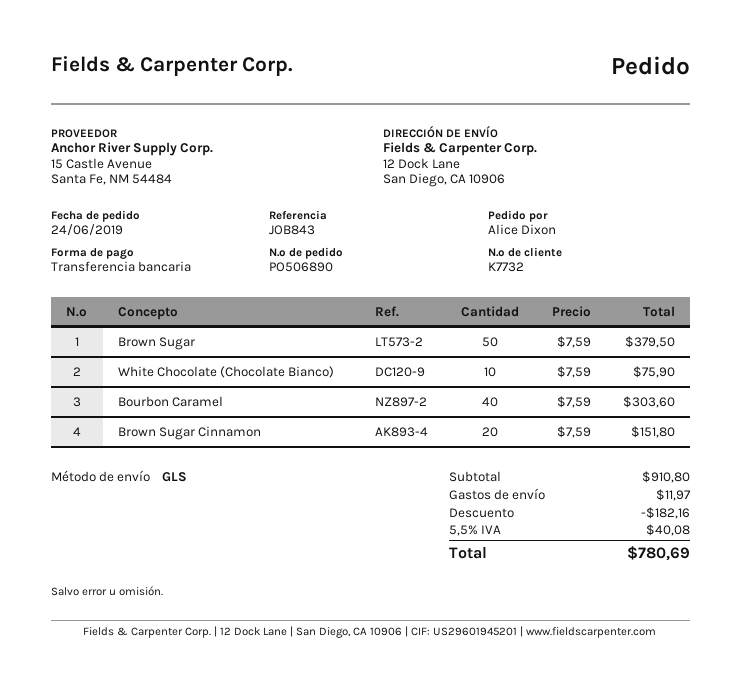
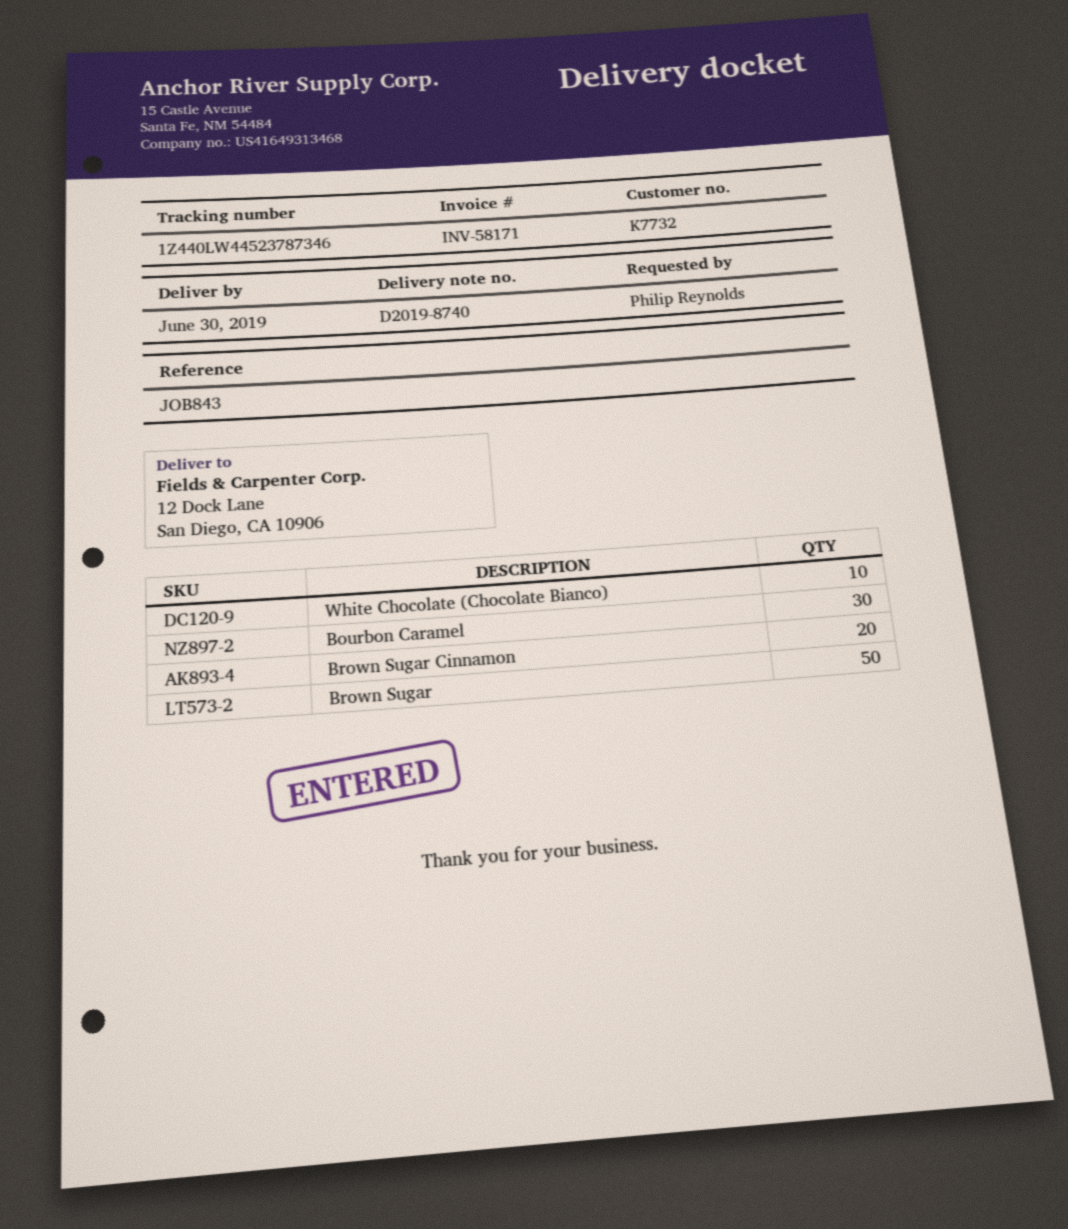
ordered by: Alice Dixon -> Philip Reynolds
Bourbon Caramel: 40 -> 30

